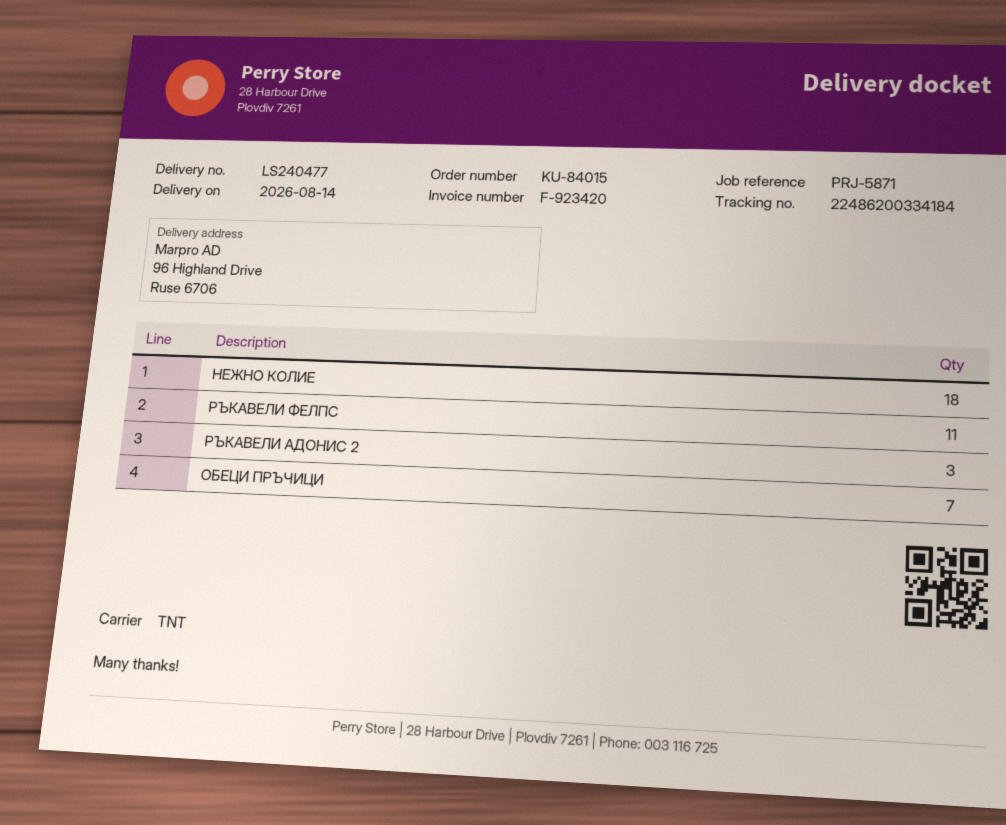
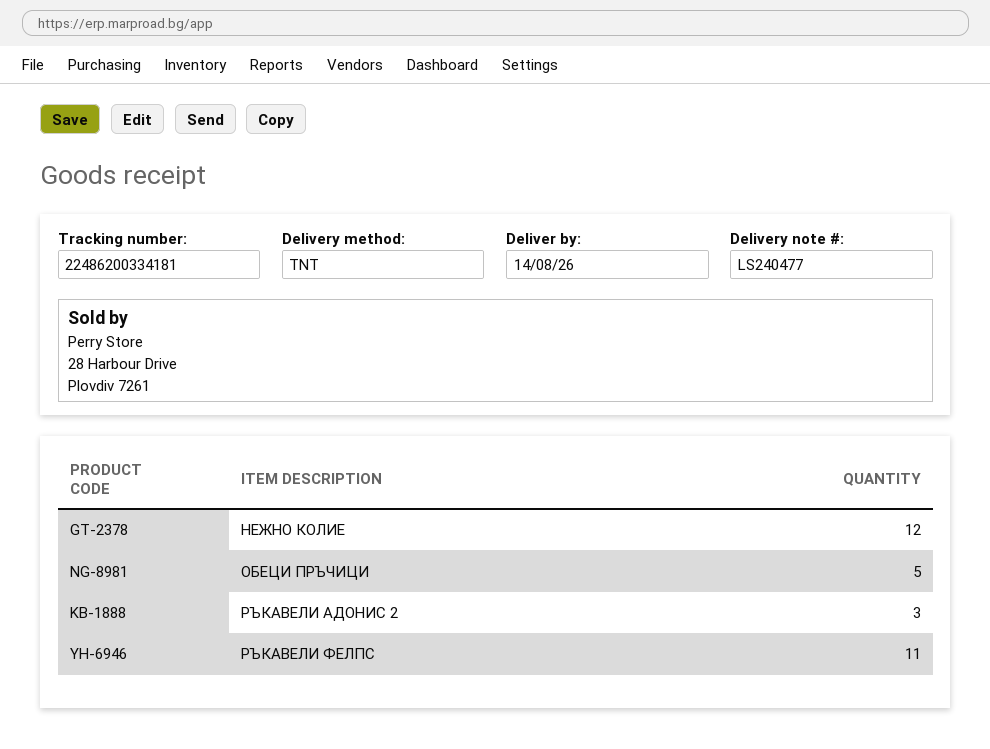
tracking number: 22486200334184 -> 22486200334181
НЕЖНО КОЛИЕ: 18 -> 12
ОБЕЦИ ПРЪЧИЦИ: 7 -> 5

